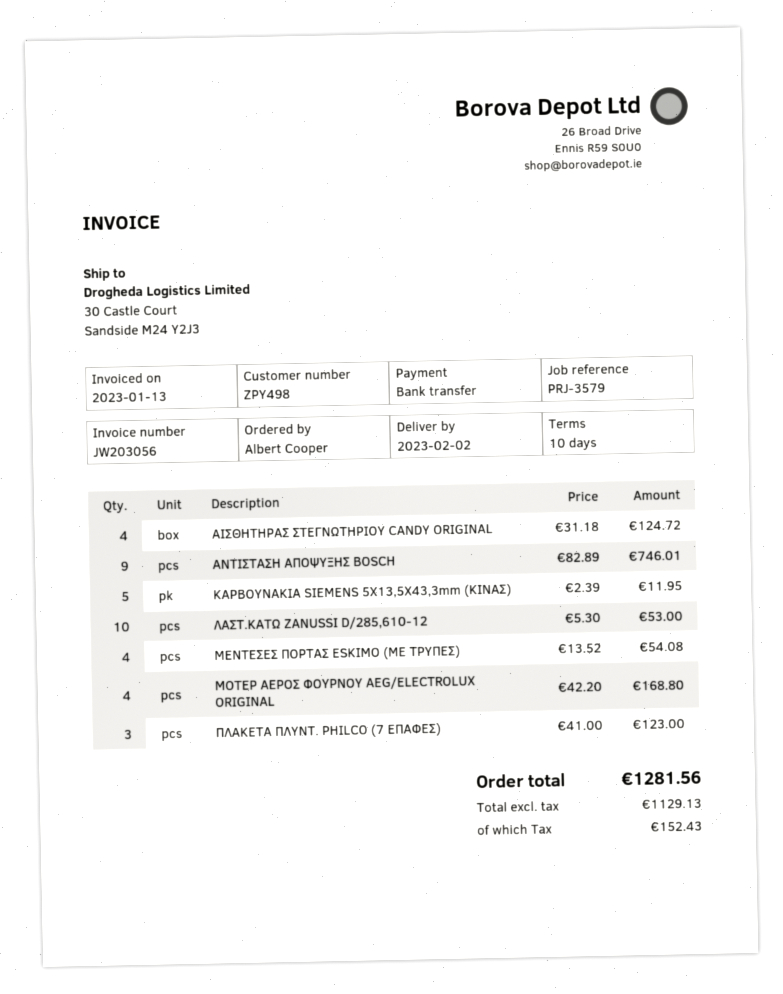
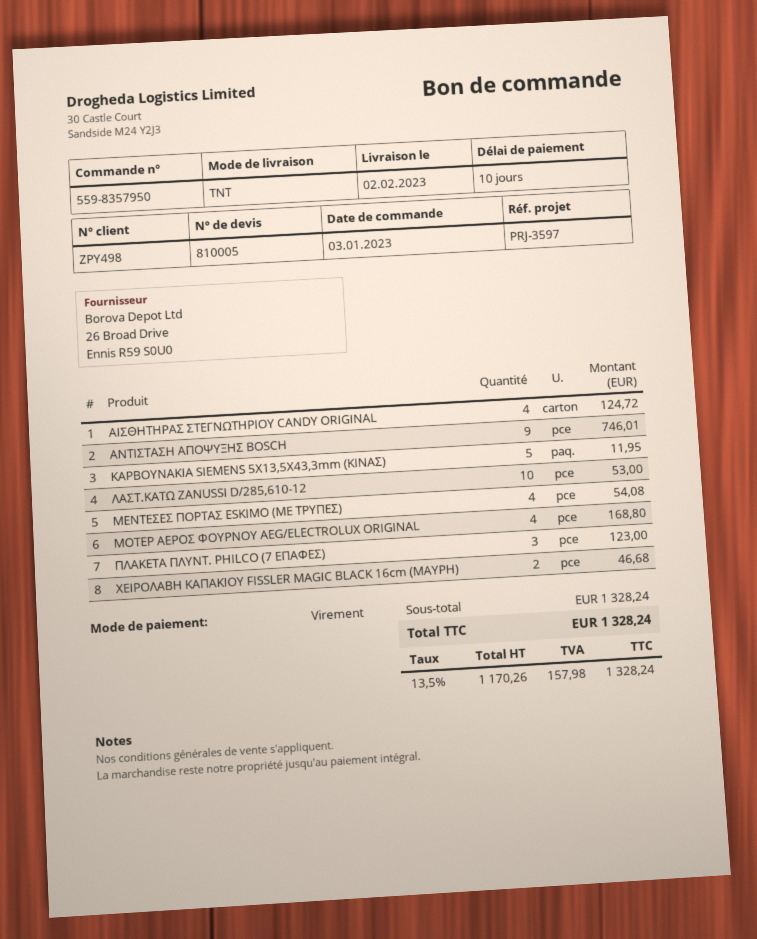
reference: PRJ-3579 -> PRJ-3597
ΧΕΙΡΟΛΑΒΗ ΚΑΠΑΚΙΟΥ FISSLER MAGIC BLACK 16cm (ΜΑΥΡΗ): none -> 2 for 46.68
net: 1129.13 -> 1170.26
tax: 152.43 -> 157.98
total: 1281.56 -> 1328.24

